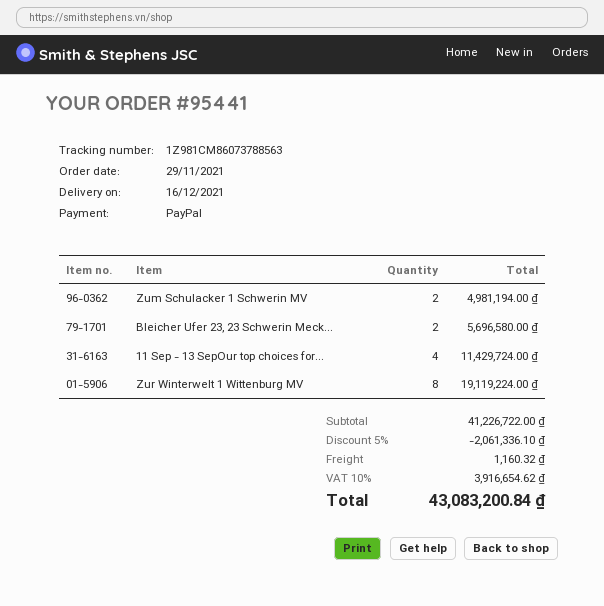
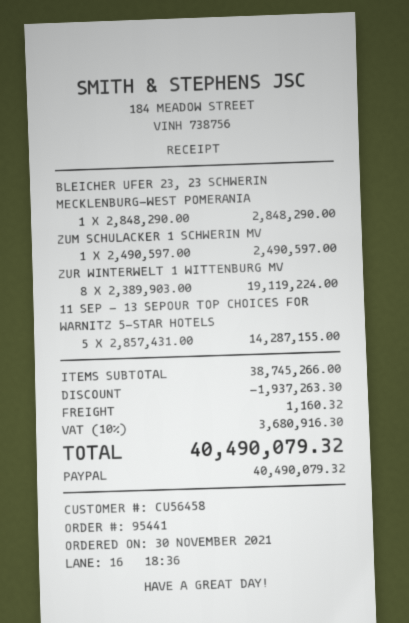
order date: 2021-11-29 -> 2021-11-30
Zum Schulacker 1 Schwerin MV: 2 for 4981194.00 -> 1 for 2490597.00
Bleicher Ufer 23, 23 Schwerin Meck...: 2 for 5696580.00 -> 1 for 2848290.00
11 Sep - 13 SepOur top choices for...: 4 for 11429724.00 -> 5 for 14287155.00
subtotal: 41226722.00 -> 38745266.00
discount: 2061336.10 -> 1937263.30
tax: 10% = 3916654.62 -> 10% = 3680916.30
total: 43083200.84 -> 40490079.32

